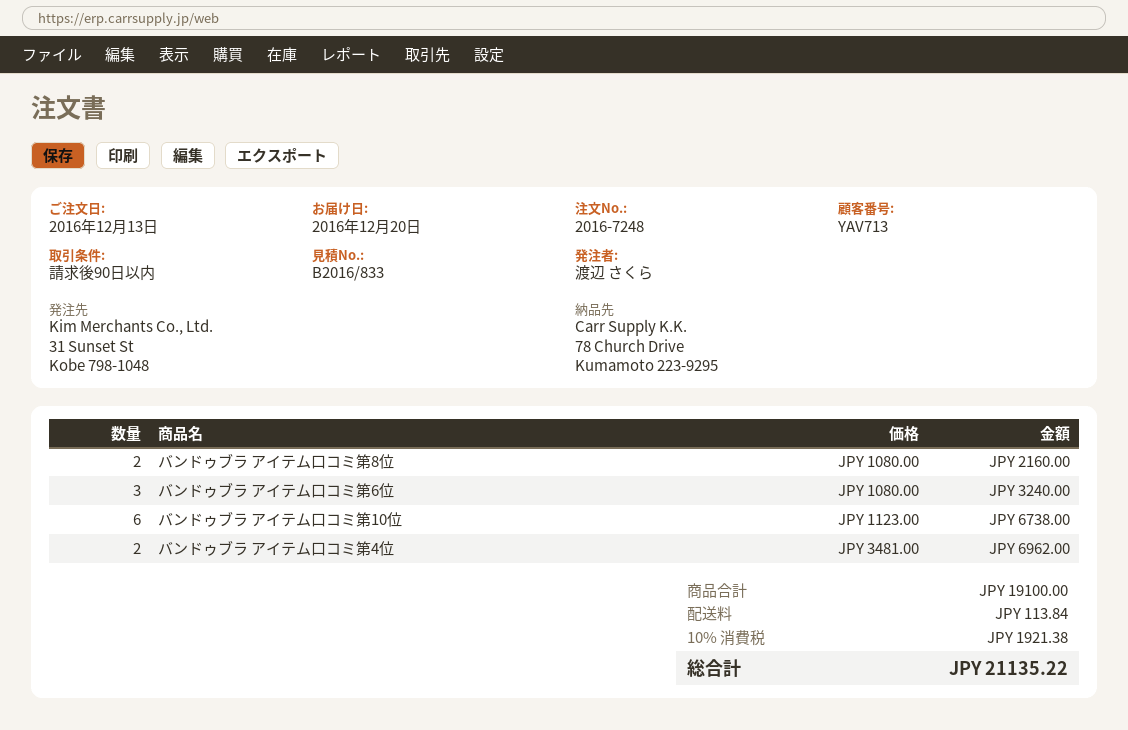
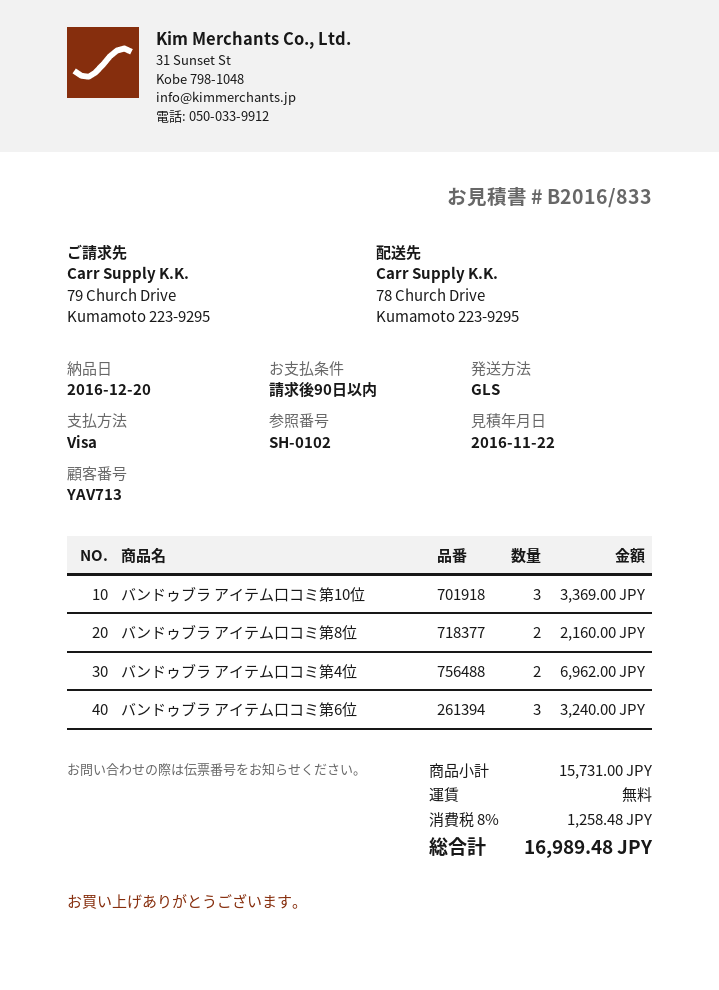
バンドゥブラ アイテム口コミ第10位: 6 for 6738.00 -> 3 for 3369.00
subtotal: 19100.00 -> 15731.00
shipping: 113.84 -> 0.00
tax: 10% = 1921.38 -> 8% = 1258.48
total: 21135.22 -> 16989.48

